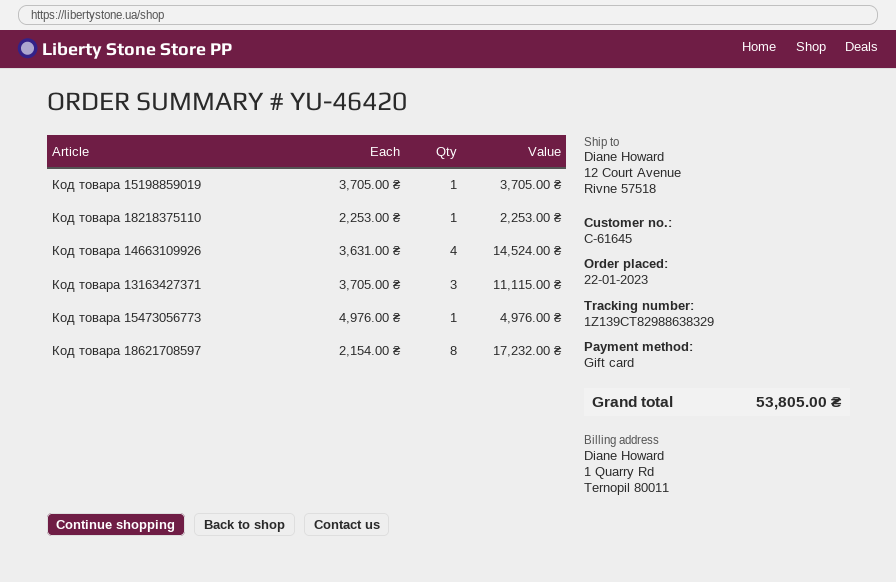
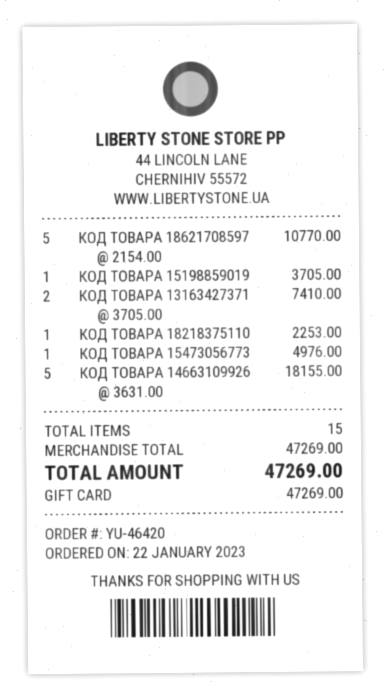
Код товара 14663109926: 4 x 3631.00 = 14524.00 -> 5 x 3631.00 = 18155.00
Код товара 13163427371: 3 x 3705.00 = 11115.00 -> 2 x 3705.00 = 7410.00
Код товара 18621708597: 8 x 2154.00 = 17232.00 -> 5 x 2154.00 = 10770.00
total: 53805.00 -> 47269.00

